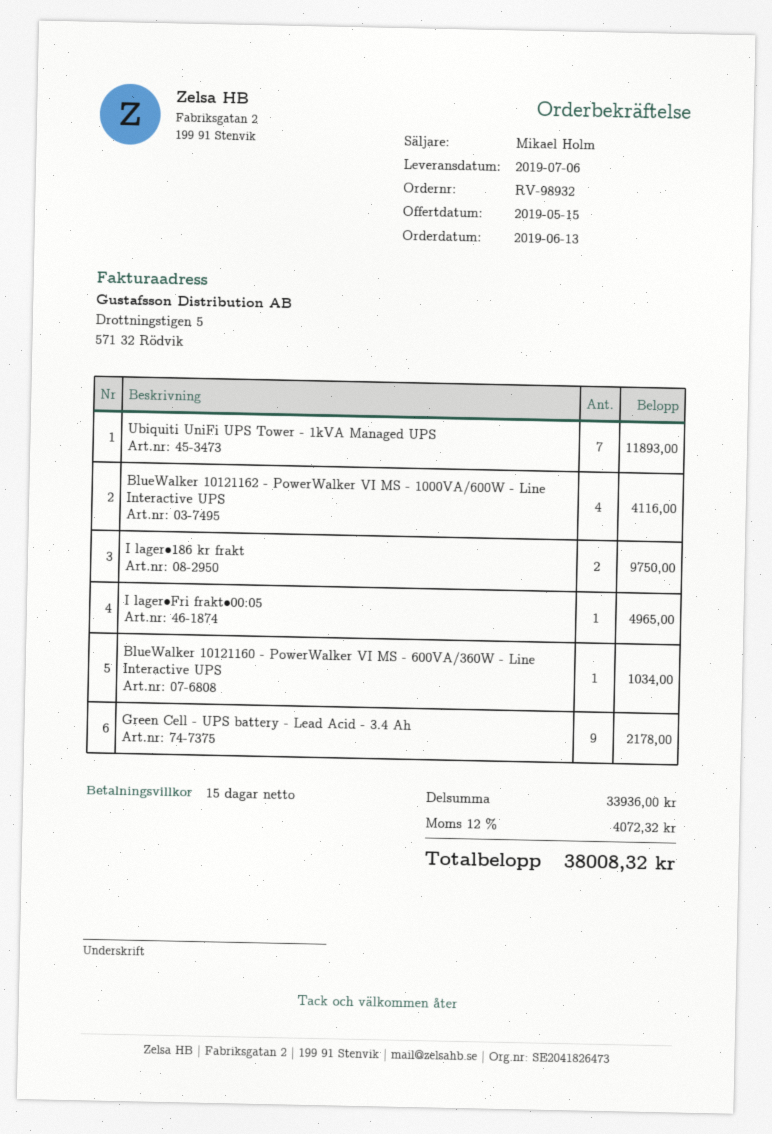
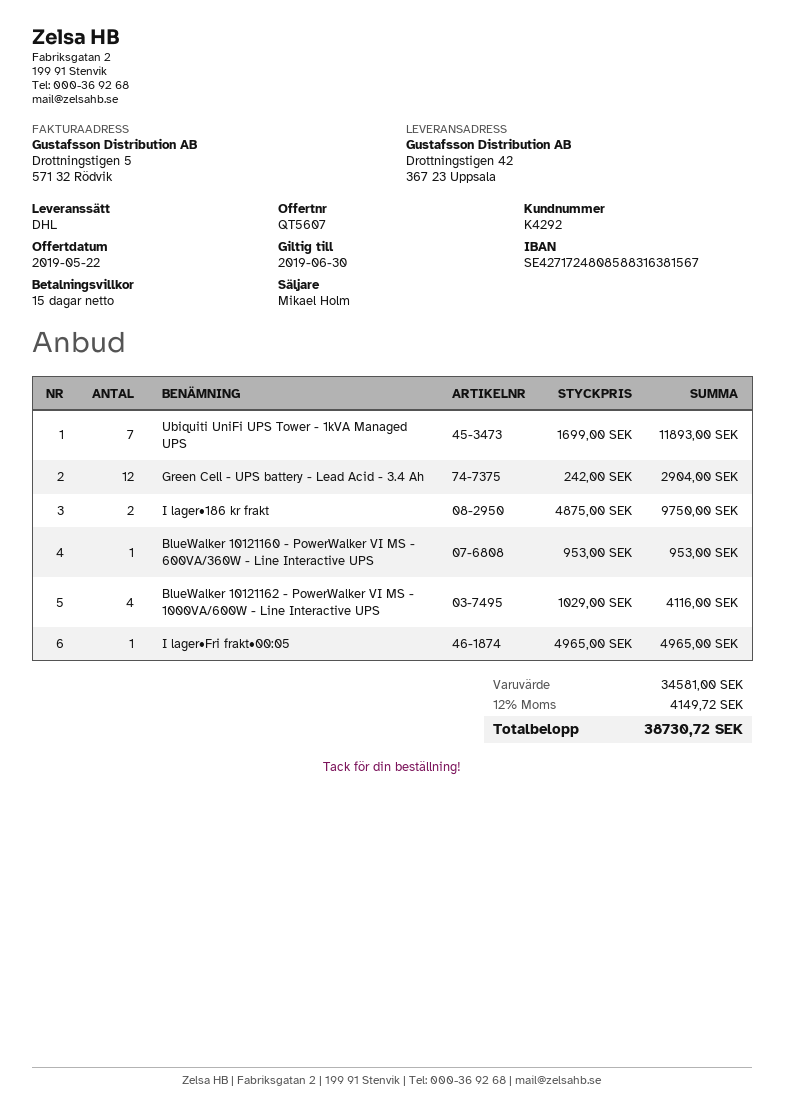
quote date: 2019-05-15 -> 2019-05-22
BlueWalker 10121160 - PowerWalker VI MS - 600VA/360W - Line Interactive UPS: 1 for 1034.00 -> 1 for 953.00
Green Cell - UPS battery - Lead Acid - 3.4 Ah: 9 for 2178.00 -> 12 for 2904.00
subtotal: 33936.00 -> 34581.00
tax: 12% = 4072.32 -> 12% = 4149.72
total: 38008.32 -> 38730.72

